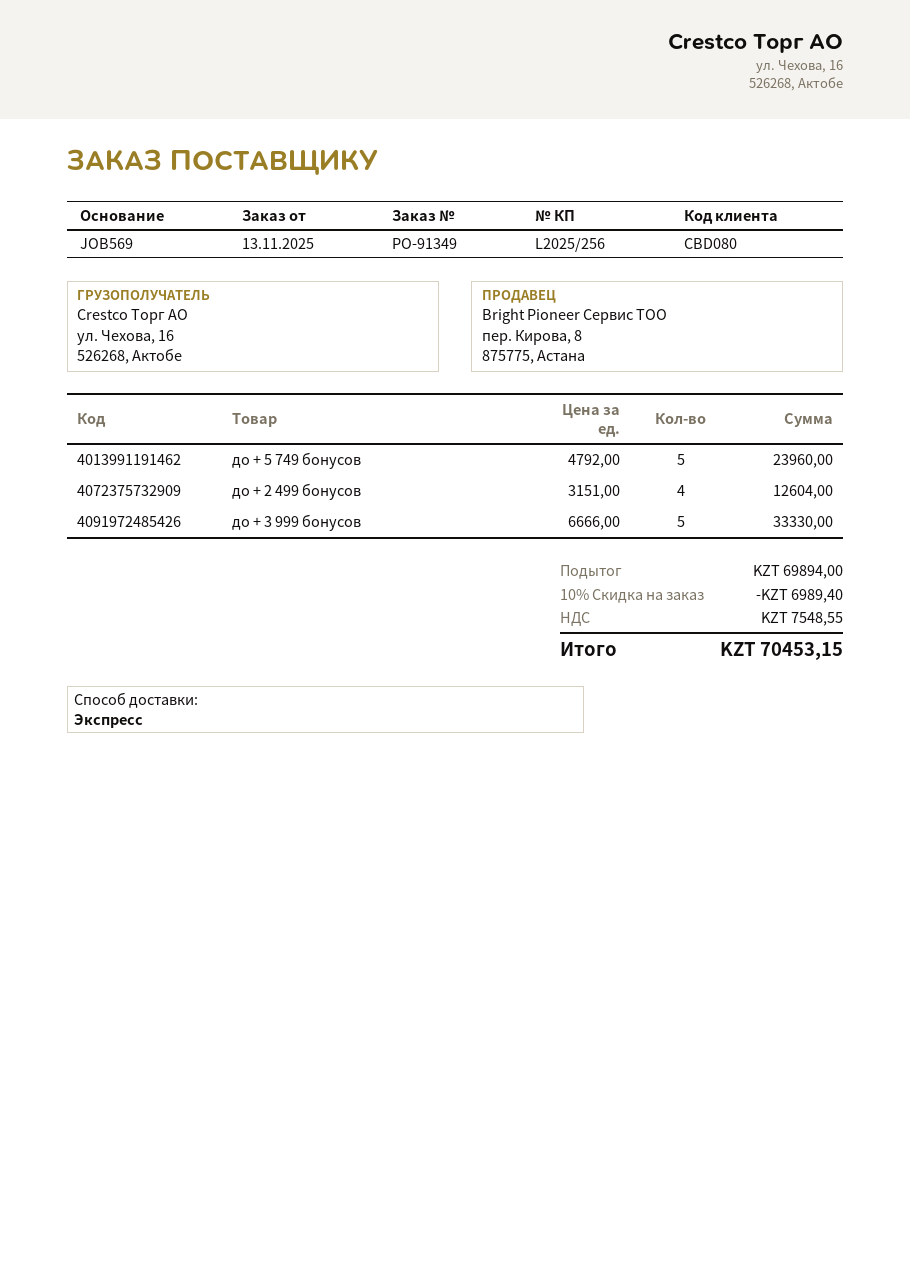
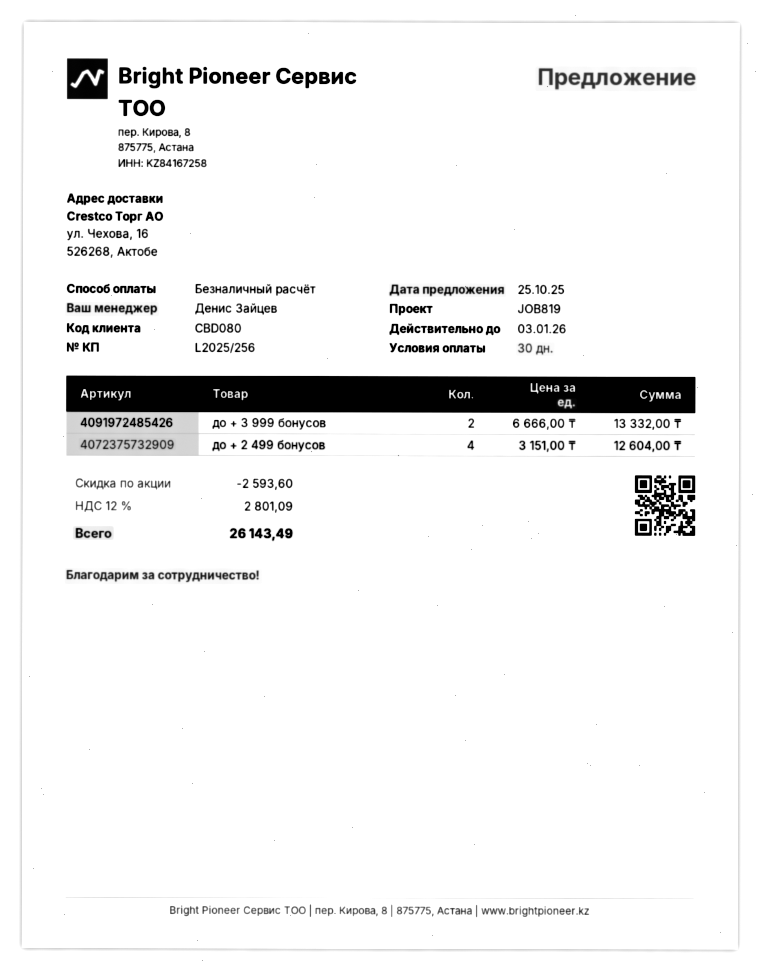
reference: JOB569 -> JOB819
до + 5 749 бонусов: 5 x 4792.00 = 23960.00 -> none
до + 3 999 бонусов: 5 x 6666.00 = 33330.00 -> 2 x 6666.00 = 13332.00
discount: 6989.40 -> 2593.60
tax: 7548.55 -> 2801.09
total: 70453.15 -> 26143.49

